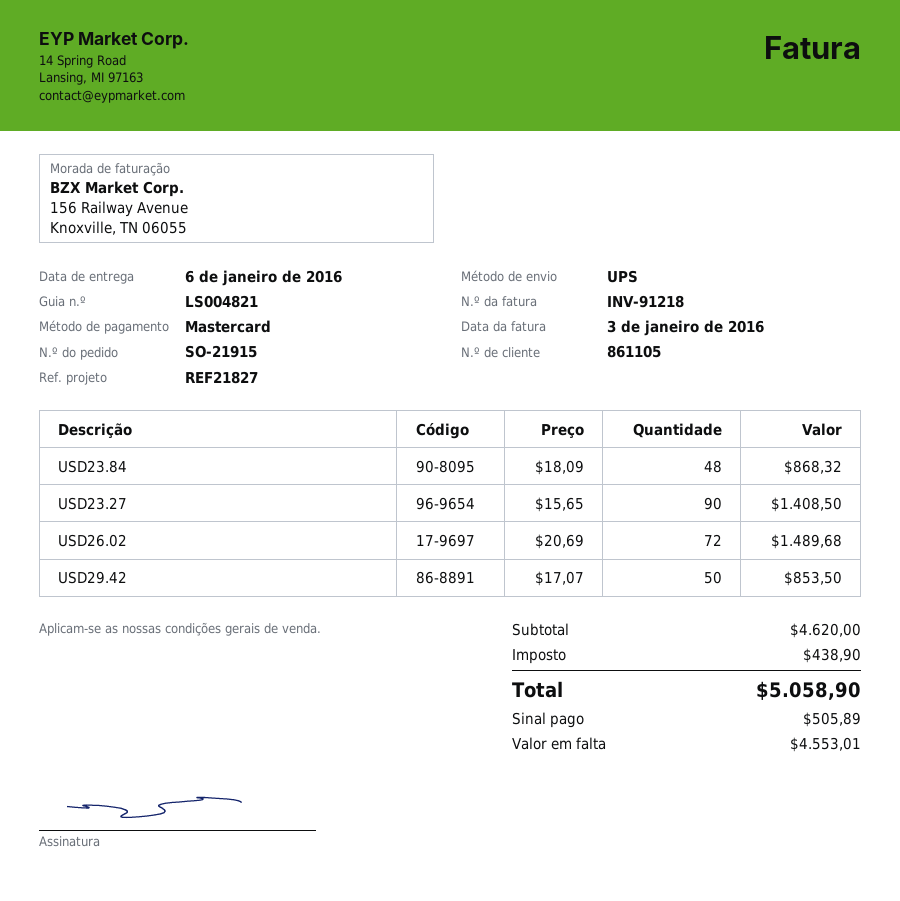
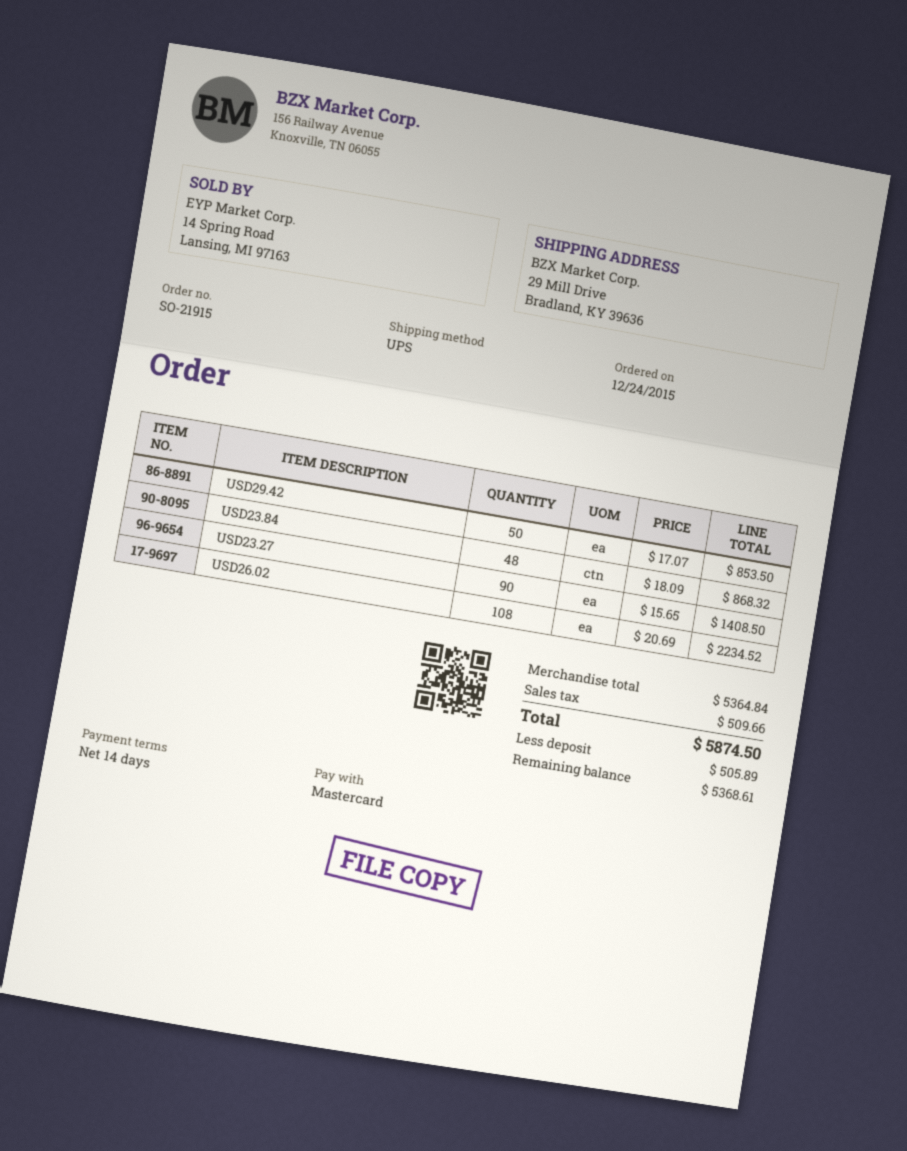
USD26.02: 72 x 20.69 = 1489.68 -> 108 x 20.69 = 2234.52
subtotal: 4620.00 -> 5364.84
tax: 438.90 -> 509.66
total: 5058.90 -> 5874.50
balance: 4553.01 -> 5368.61

